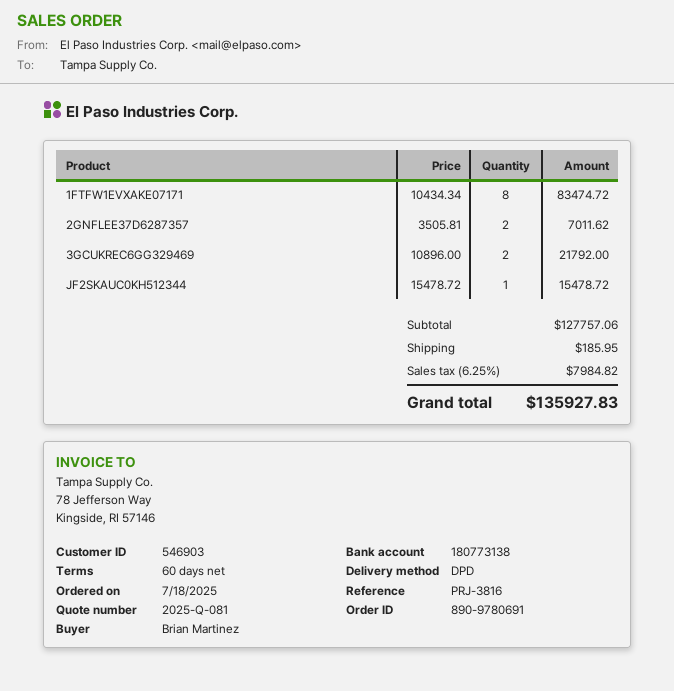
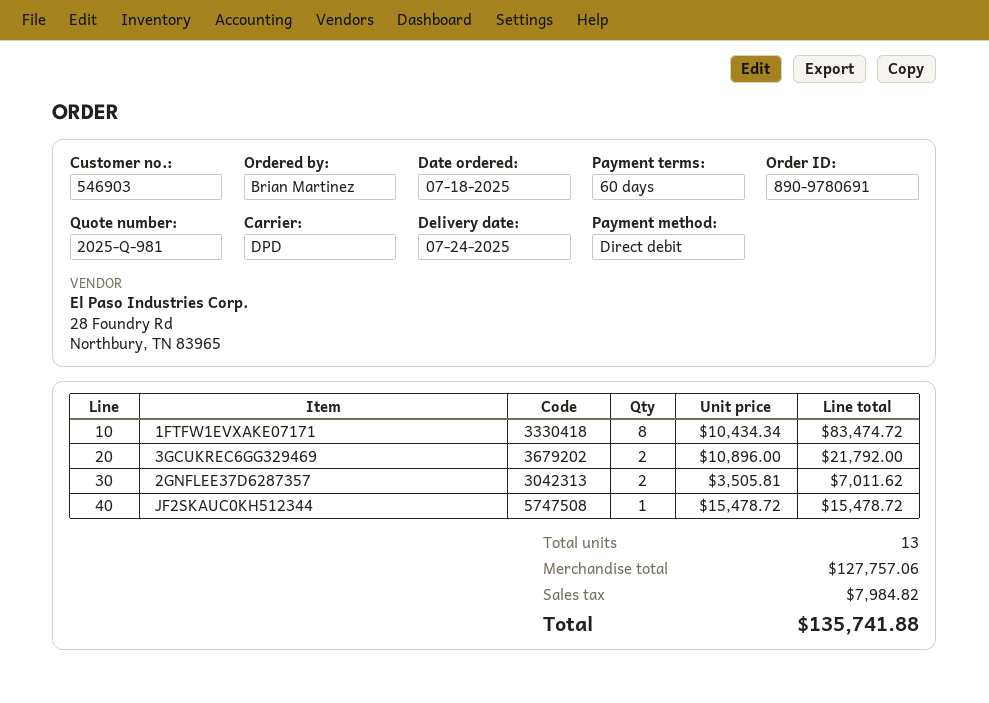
quote number: 2025-Q-081 -> 2025-Q-981
shipping: 185.95 -> none
total: 135927.83 -> 135741.88

